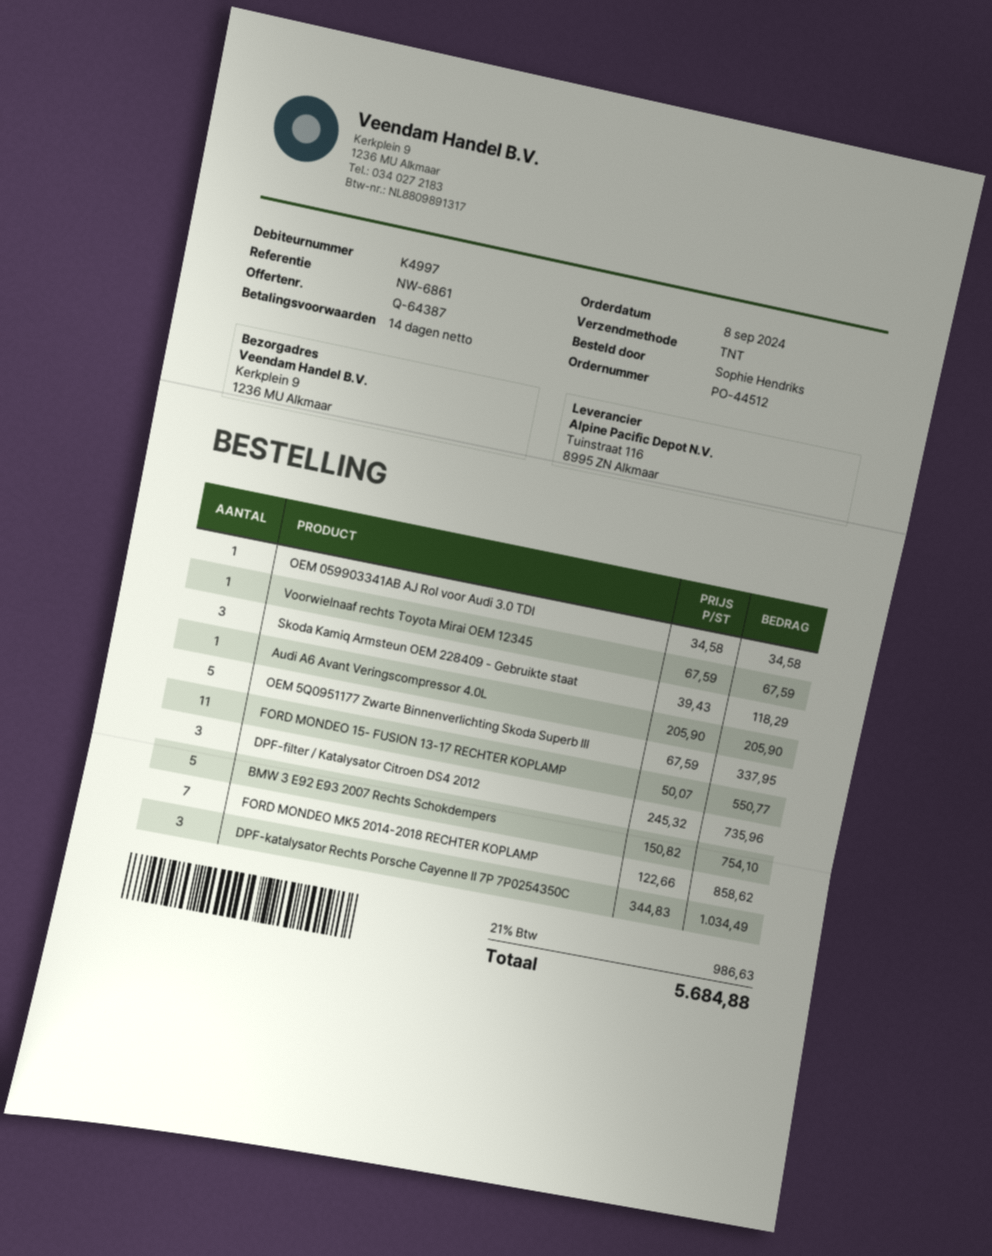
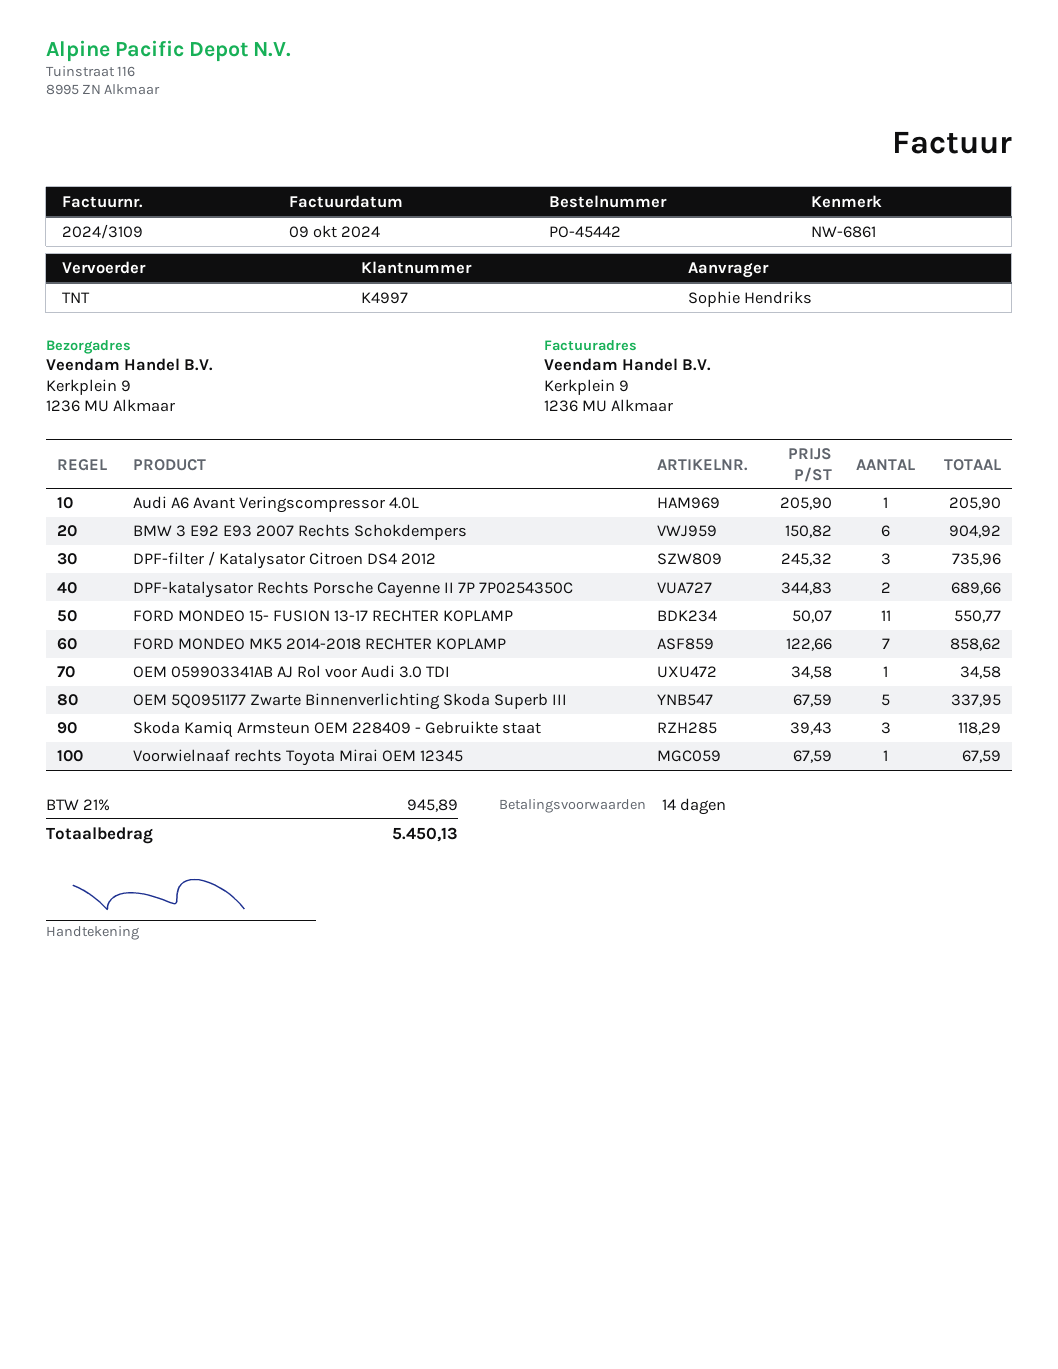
order number: PO-44512 -> PO-45442
BMW 3 E92 E93 2007 Rechts Schokdempers: 5 x 150.82 = 754.10 -> 6 x 150.82 = 904.92
DPF-katalysator Rechts Porsche Cayenne II 7P 7P0254350C: 3 x 344.83 = 1034.49 -> 2 x 344.83 = 689.66
tax: 21% = 986.63 -> 21% = 945.89
total: 5684.88 -> 5450.13

